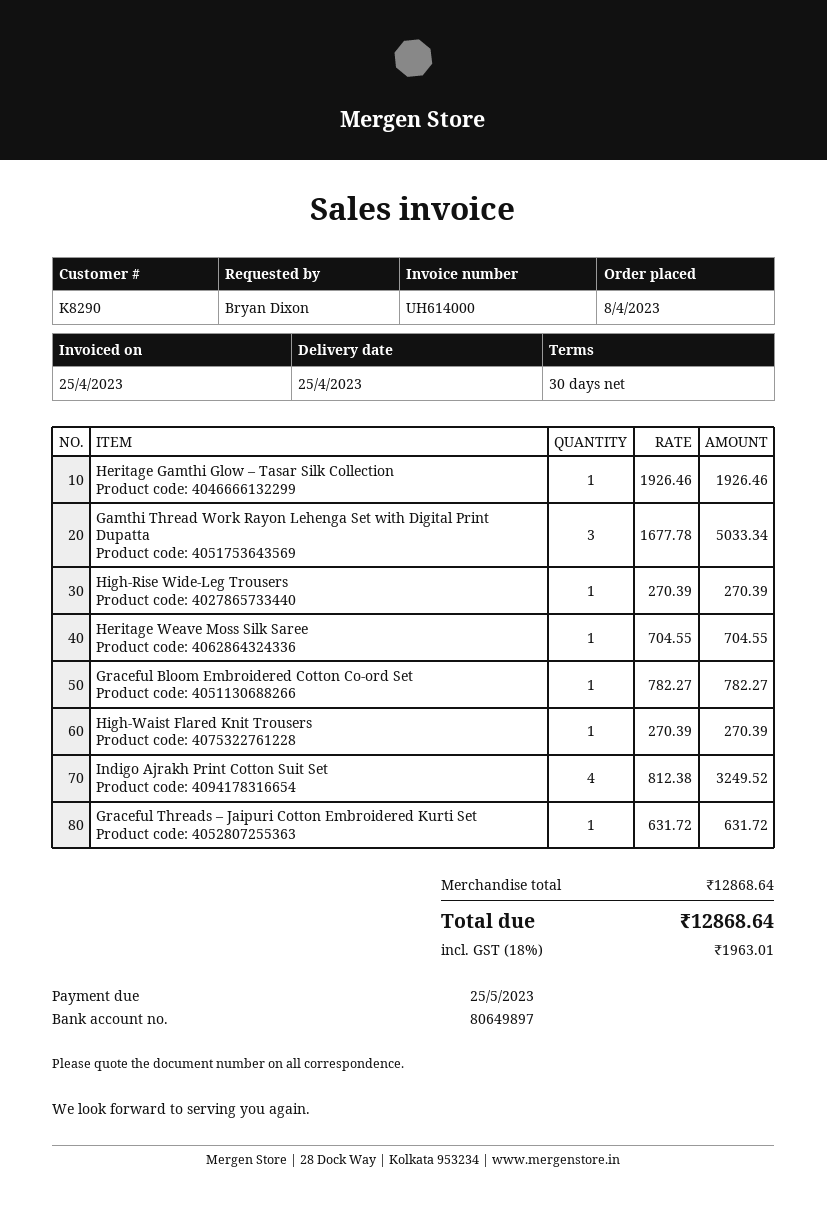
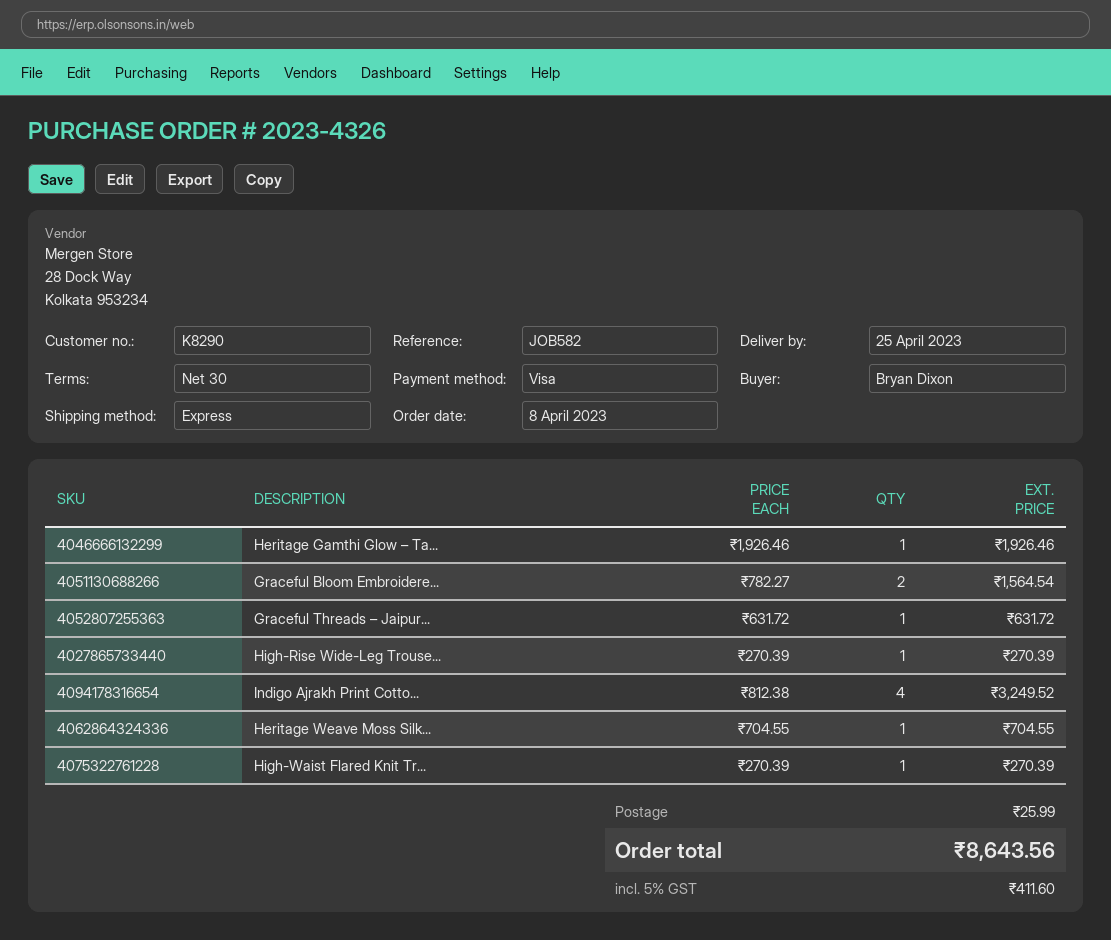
Gamthi Thread Work Rayon Lehenga Set with Digital Print Dupatta: 3 x 1677.78 = 5033.34 -> none
Graceful Bloom Embroidered Cotton Co-ord Set: 1 x 782.27 = 782.27 -> 2 x 782.27 = 1564.54
shipping: none -> 25.99
tax: 18% = 1963.01 -> 5% = 411.60
total: 12868.64 -> 8643.56

